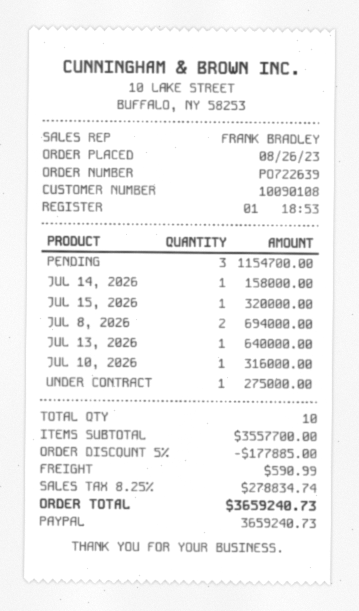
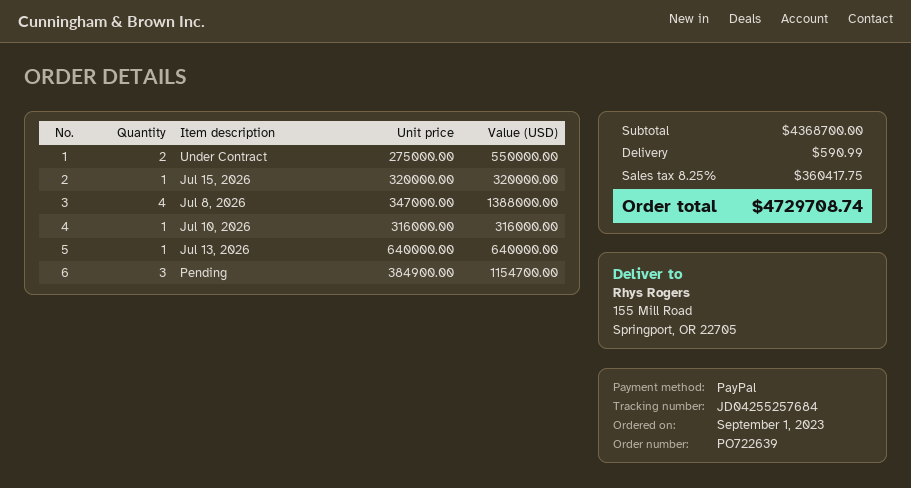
order date: 2023-08-26 -> 2023-09-01
JUL 14, 2026: 1 for 158000.00 -> none
JUL 8, 2026: 2 for 694000.00 -> 4 for 1388000.00
UNDER CONTRACT: 1 for 275000.00 -> 2 for 550000.00
subtotal: 3557700.00 -> 4368700.00
discount: 5% = 177885.00 -> none
tax: 8.25% = 278834.74 -> 8.25% = 360417.75
total: 3659240.73 -> 4729708.74

